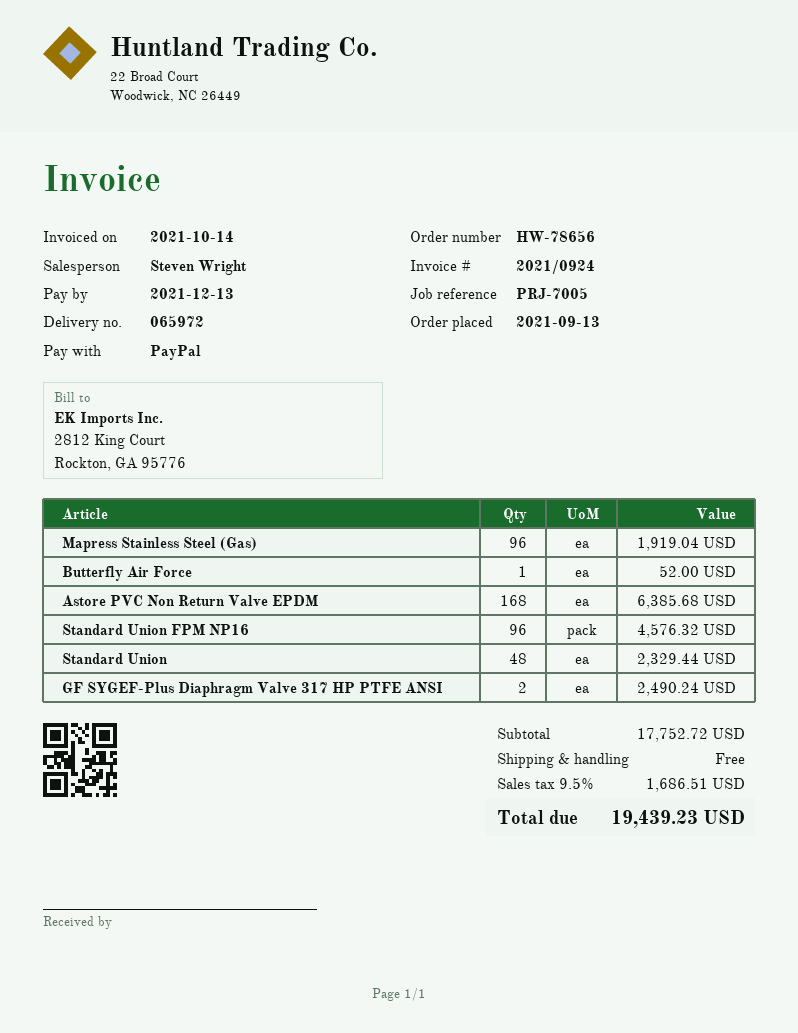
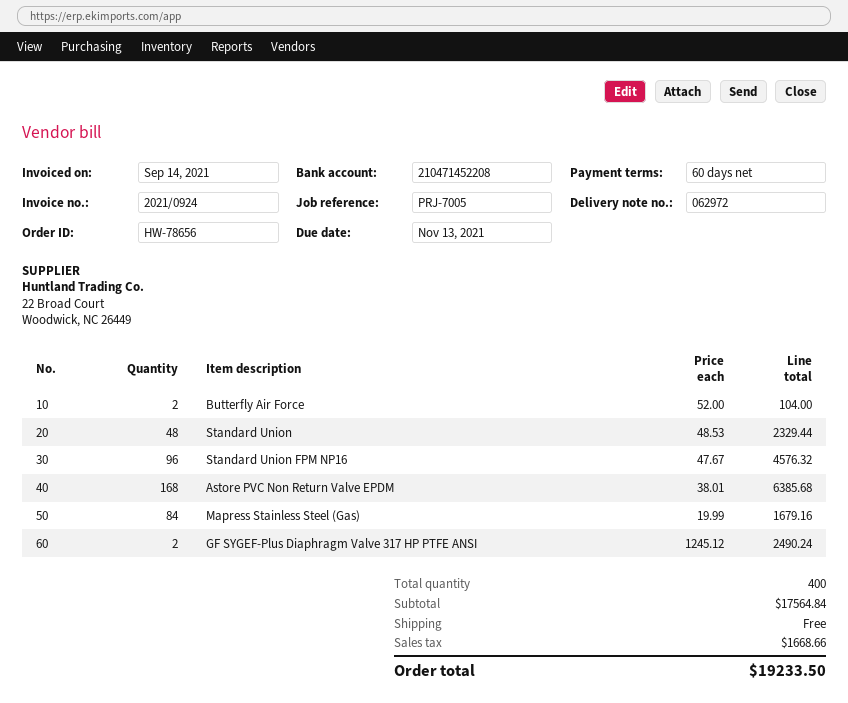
delivery note number: 065972 -> 062972
invoice date: 2021-10-14 -> 2021-09-14
due date: 2021-12-13 -> 2021-11-13
Mapress Stainless Steel (Gas): 96 for 1919.04 -> 84 for 1679.16
Butterfly Air Force: 1 for 52.00 -> 2 for 104.00
subtotal: 17752.72 -> 17564.84
tax: 1686.51 -> 1668.66
total: 19439.23 -> 19233.50

